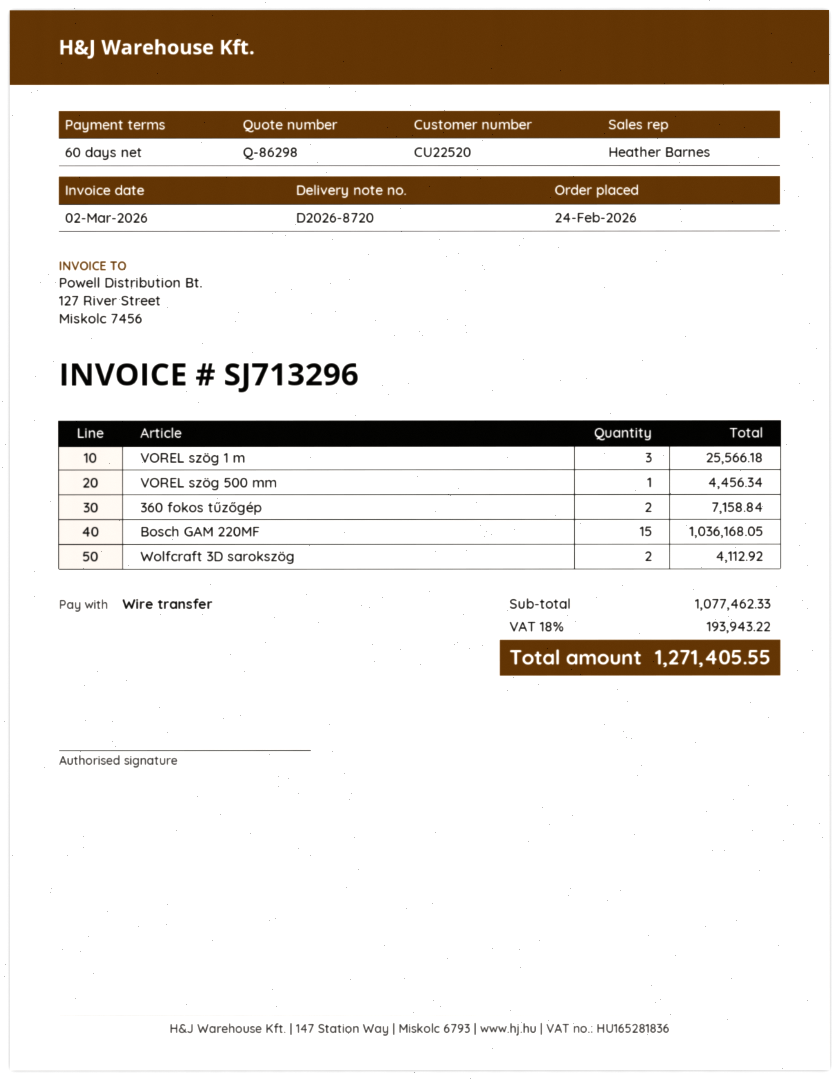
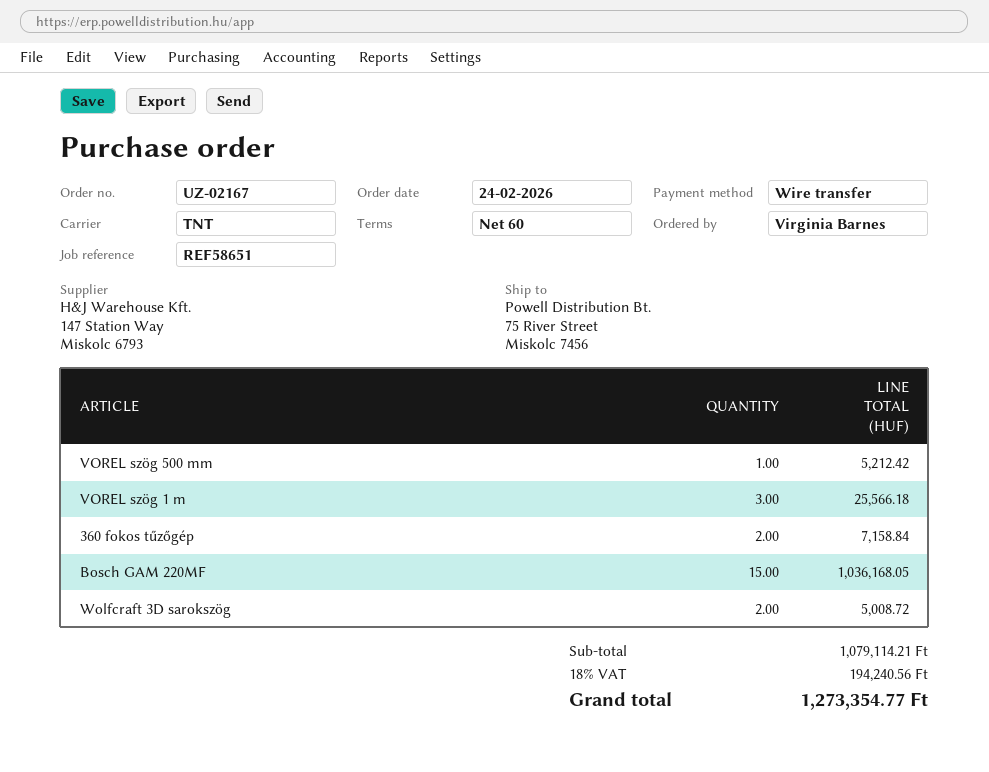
VOREL szög 500 mm: 1 for 4456.34 -> 1 for 5212.42
Wolfcraft 3D sarokszög: 2 for 4112.92 -> 2 for 5008.72
subtotal: 1077462.33 -> 1079114.21
tax: 18% = 193943.22 -> 18% = 194240.56
total: 1271405.55 -> 1273354.77

